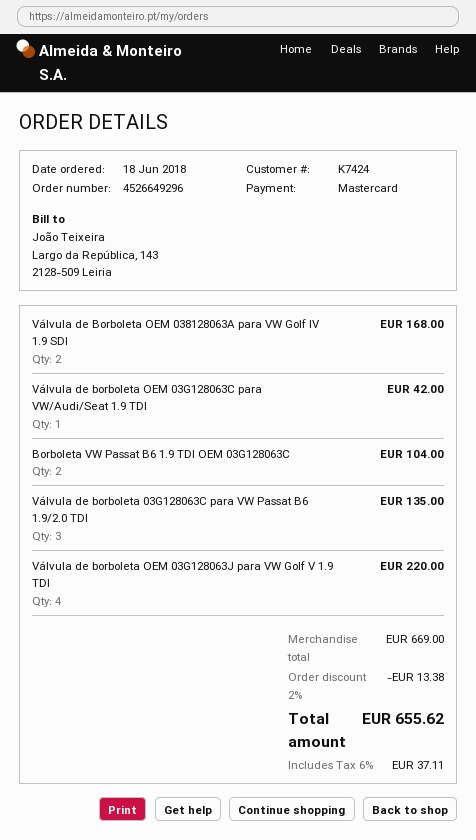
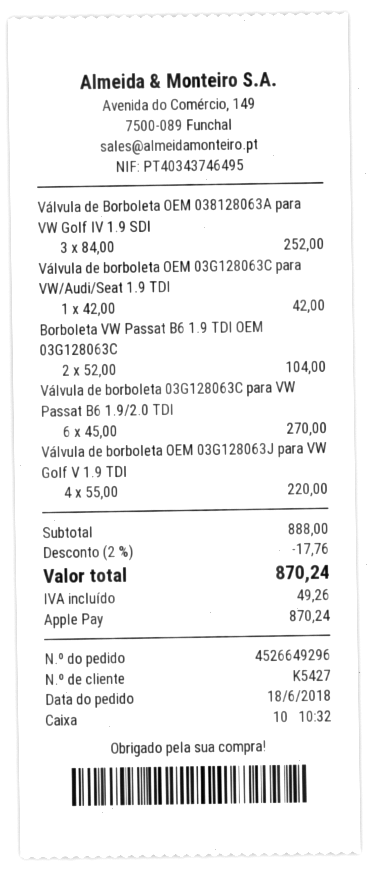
customer number: K7424 -> K5427
payment method: Mastercard -> Apple Pay
Válvula de Borboleta OEM 038128063A para VW Golf IV 1.9 SDI: 2 for 168.00 -> 3 for 252.00
Válvula de borboleta 03G128063C para VW Passat B6 1.9/2.0 TDI: 3 for 135.00 -> 6 for 270.00
subtotal: 669.00 -> 888.00
discount: 2% = 13.38 -> 2% = 17.76
tax: 37.11 -> 49.26
total: 655.62 -> 870.24

